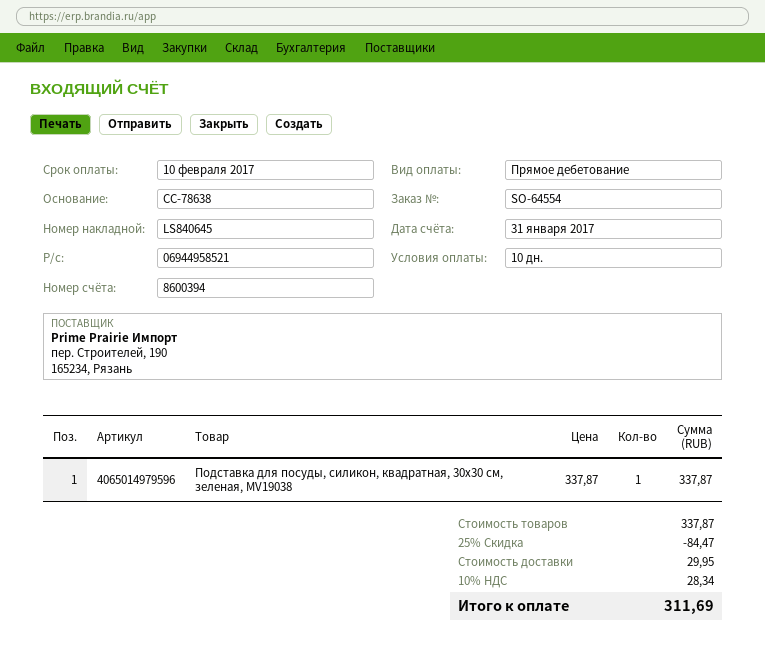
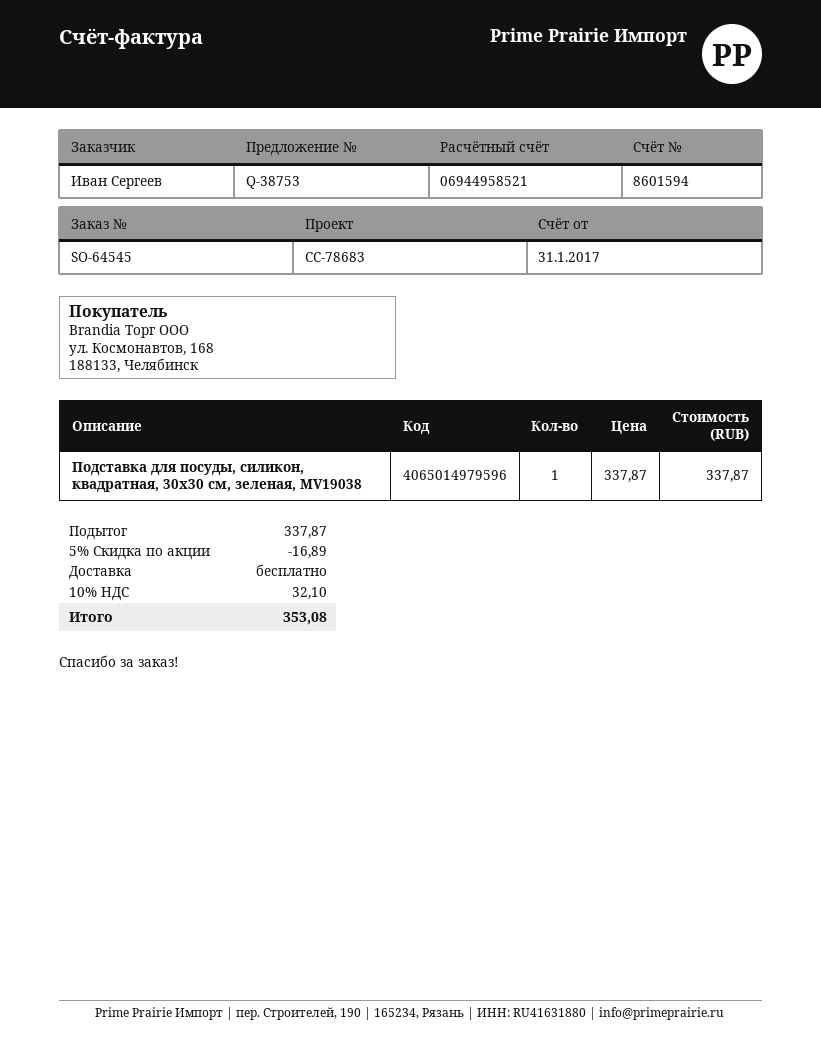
order number: SO-64554 -> SO-64545
invoice number: 8600394 -> 8601594
reference: CC-78638 -> CC-78683
discount: 25% = 84.47 -> 5% = 16.89
shipping: 29.95 -> 0.00
tax: 10% = 28.34 -> 10% = 32.10
total: 311.69 -> 353.08

